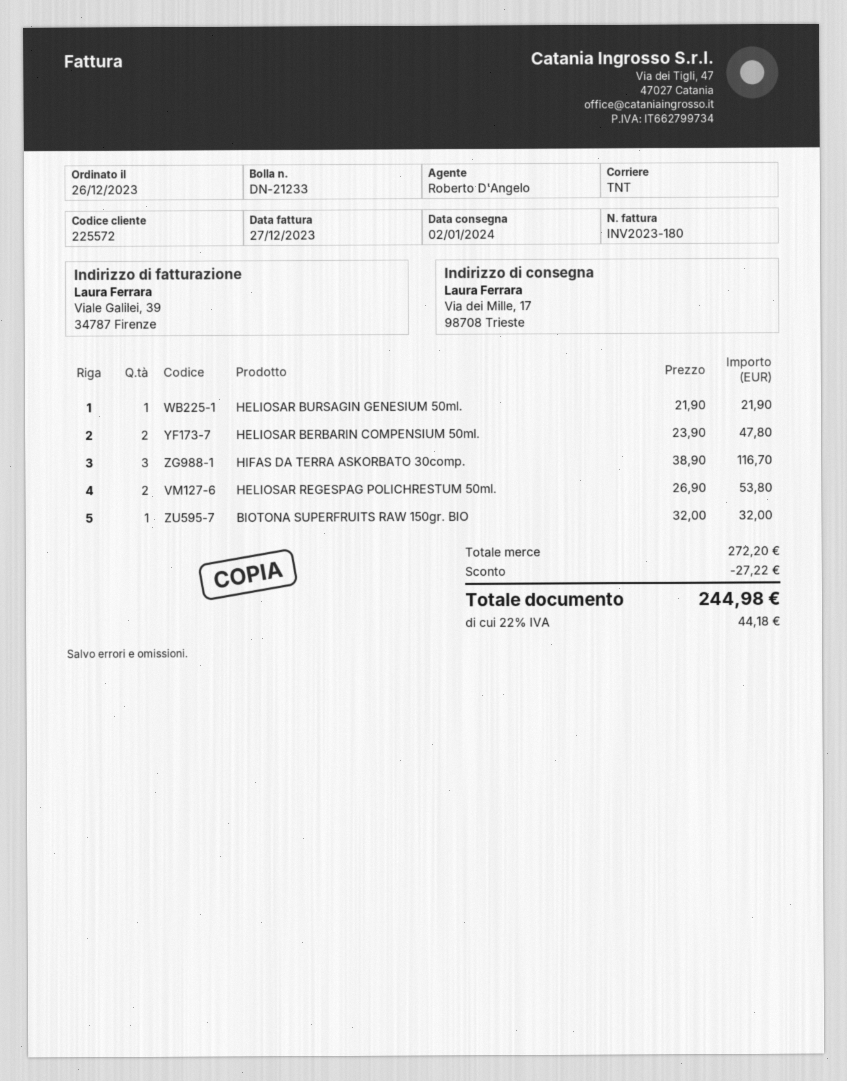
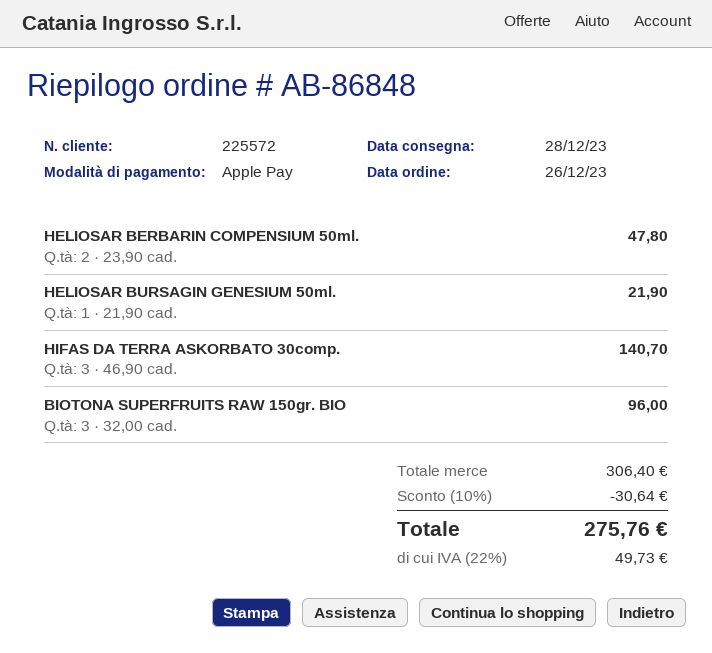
delivery date: 2024-01-02 -> 2023-12-28
HIFAS DA TERRA ASKORBATO 30comp.: 3 x 38.90 = 116.70 -> 3 x 46.90 = 140.70
HELIOSAR REGESPAG POLICHRESTUM 50ml.: 2 x 26.90 = 53.80 -> none
BIOTONA SUPERFRUITS RAW 150gr. BIO: 1 x 32.00 = 32.00 -> 3 x 32.00 = 96.00
subtotal: 272.20 -> 306.40
discount: 27.22 -> 30.64
tax: 22% = 44.18 -> 22% = 49.73
total: 244.98 -> 275.76

